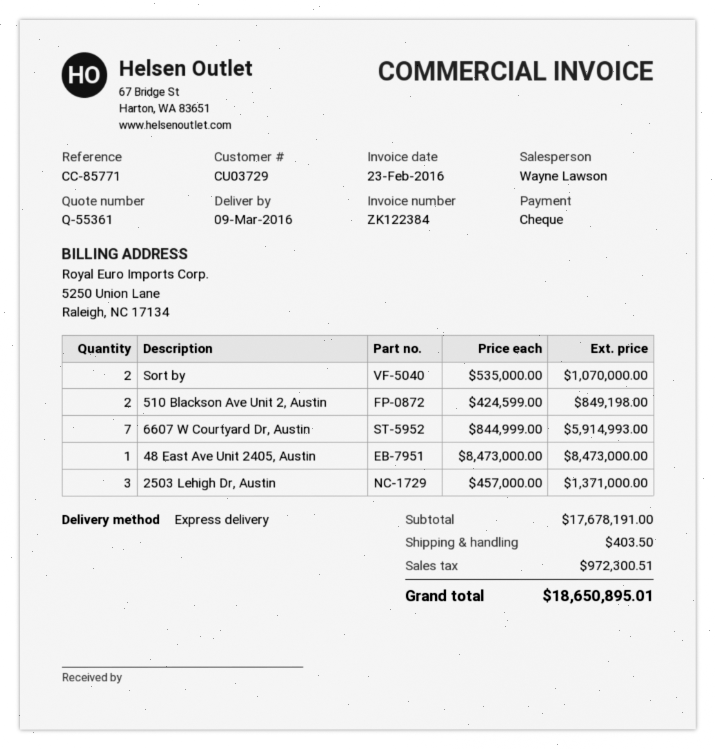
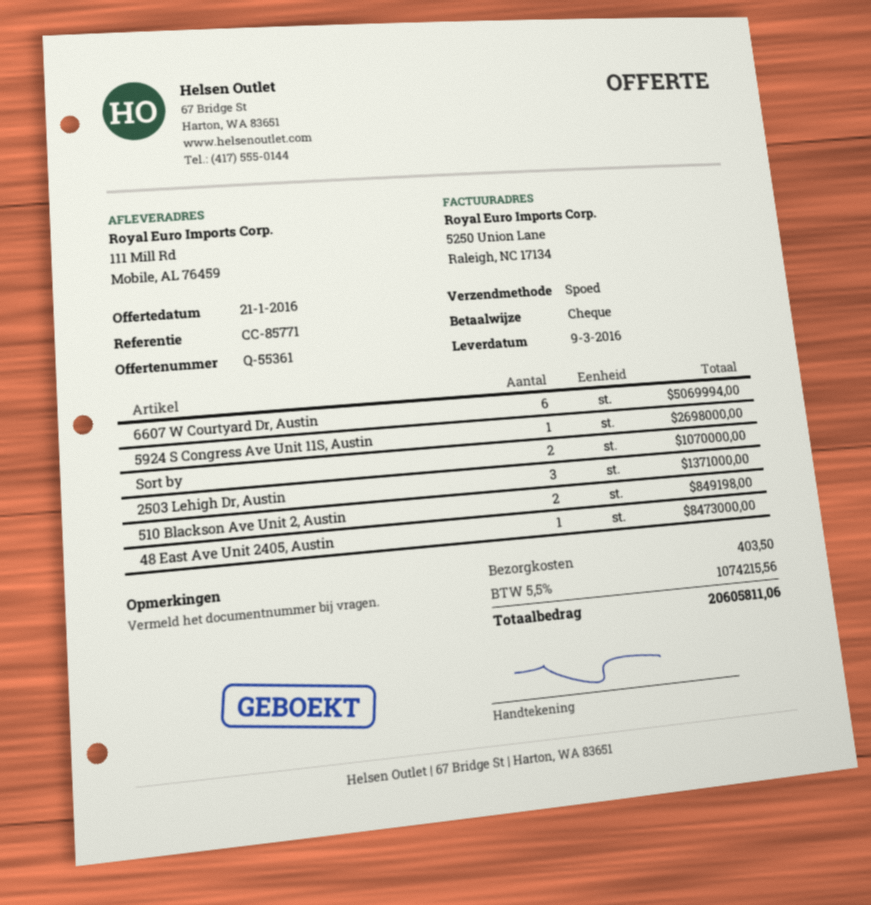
6607 W Courtyard Dr, Austin: 7 for 5914993.00 -> 6 for 5069994.00
5924 S Congress Ave Unit 11S, Austin: none -> 1 for 2698000.00
tax: 972300.51 -> 1074215.56
total: 18650895.01 -> 20605811.06

